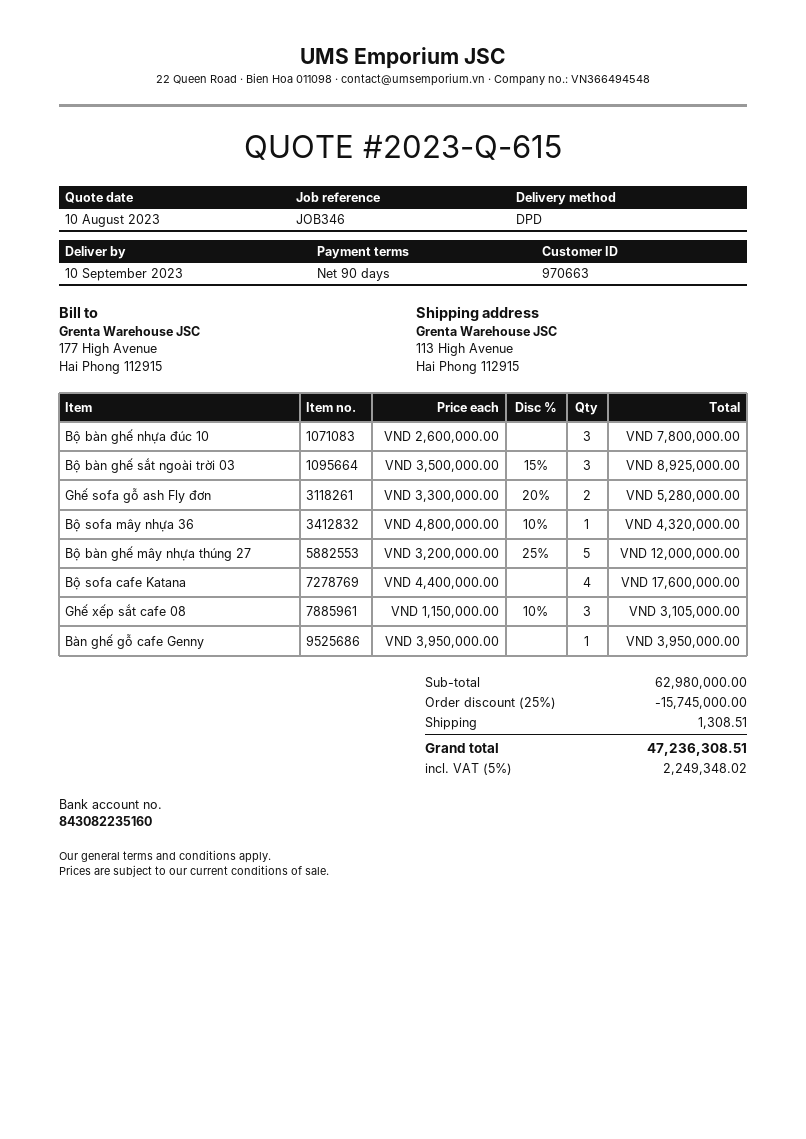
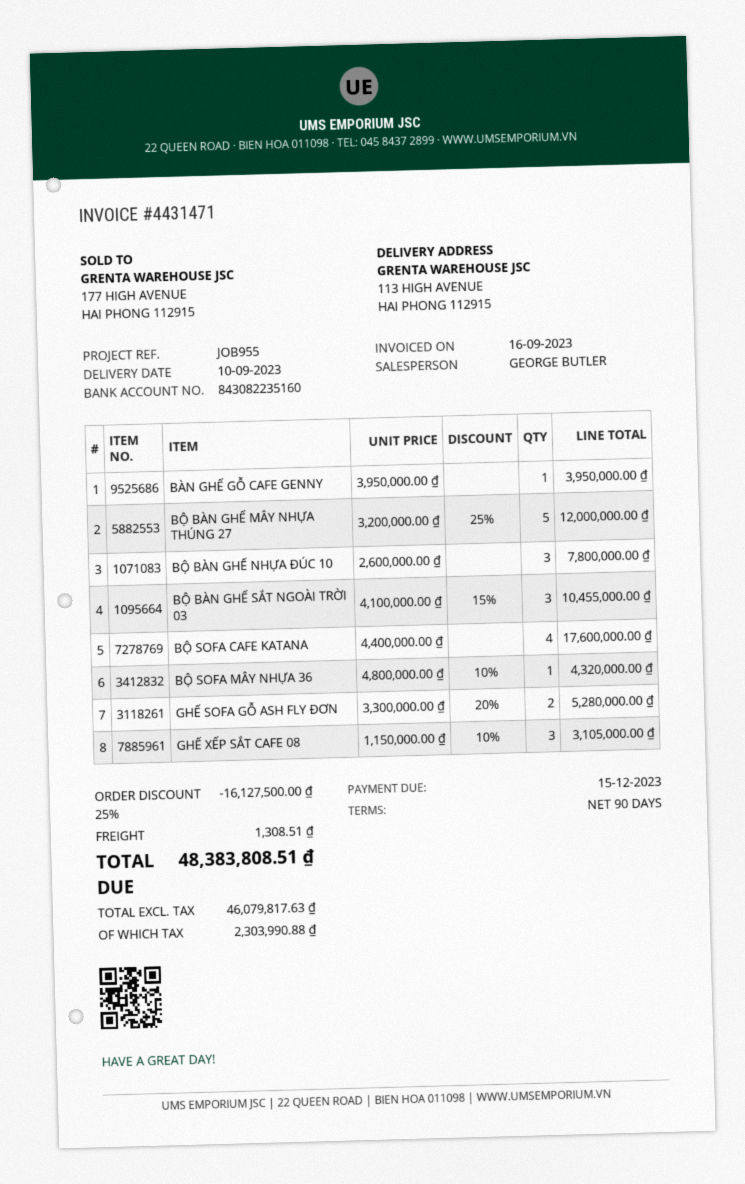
reference: JOB346 -> JOB955
Bộ bàn ghế sắt ngoài trời 03: 3 x 3500000.00 - 15% = 8925000.00 -> 3 x 4100000.00 - 15% = 10455000.00
discount: 25% = 15745000.00 -> 25% = 16127500.00
tax: 2249348.02 -> 2303990.88
total: 47236308.51 -> 48383808.51

